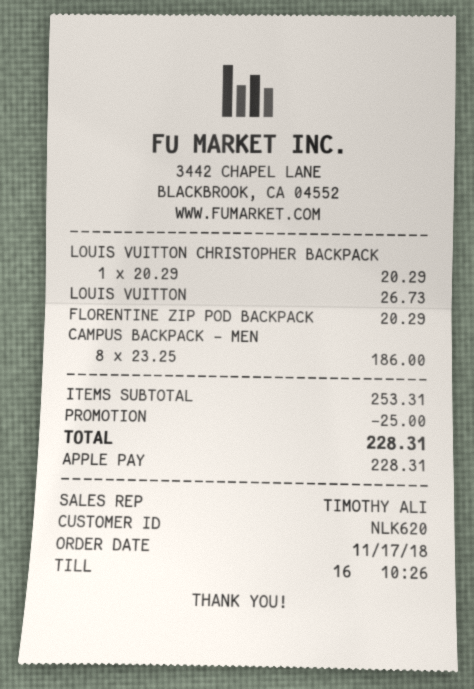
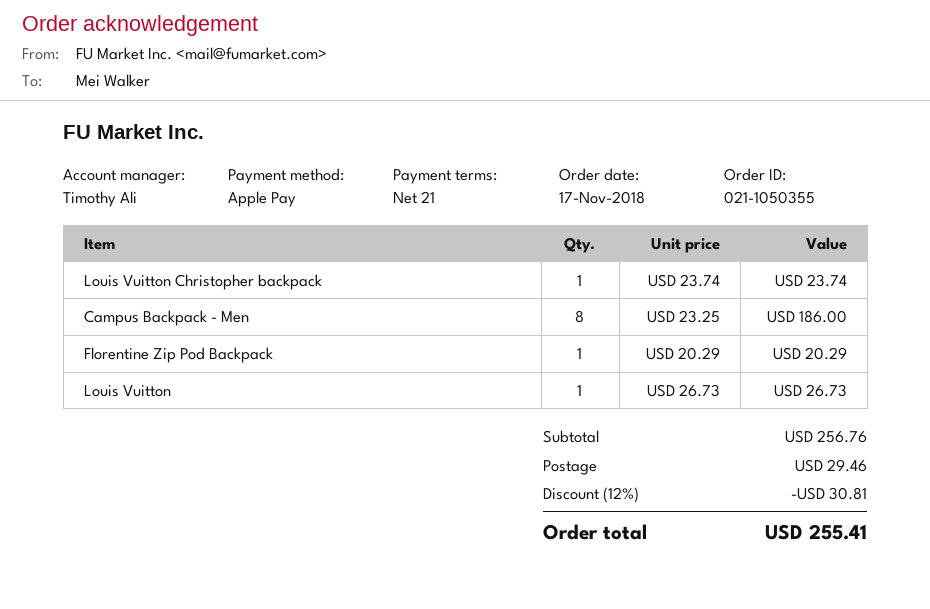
LOUIS VUITTON CHRISTOPHER BACKPACK: 1 x 20.29 = 20.29 -> 1 x 23.74 = 23.74
subtotal: 253.31 -> 256.76
discount: 25.00 -> 30.81
shipping: none -> 29.46
total: 228.31 -> 255.41

